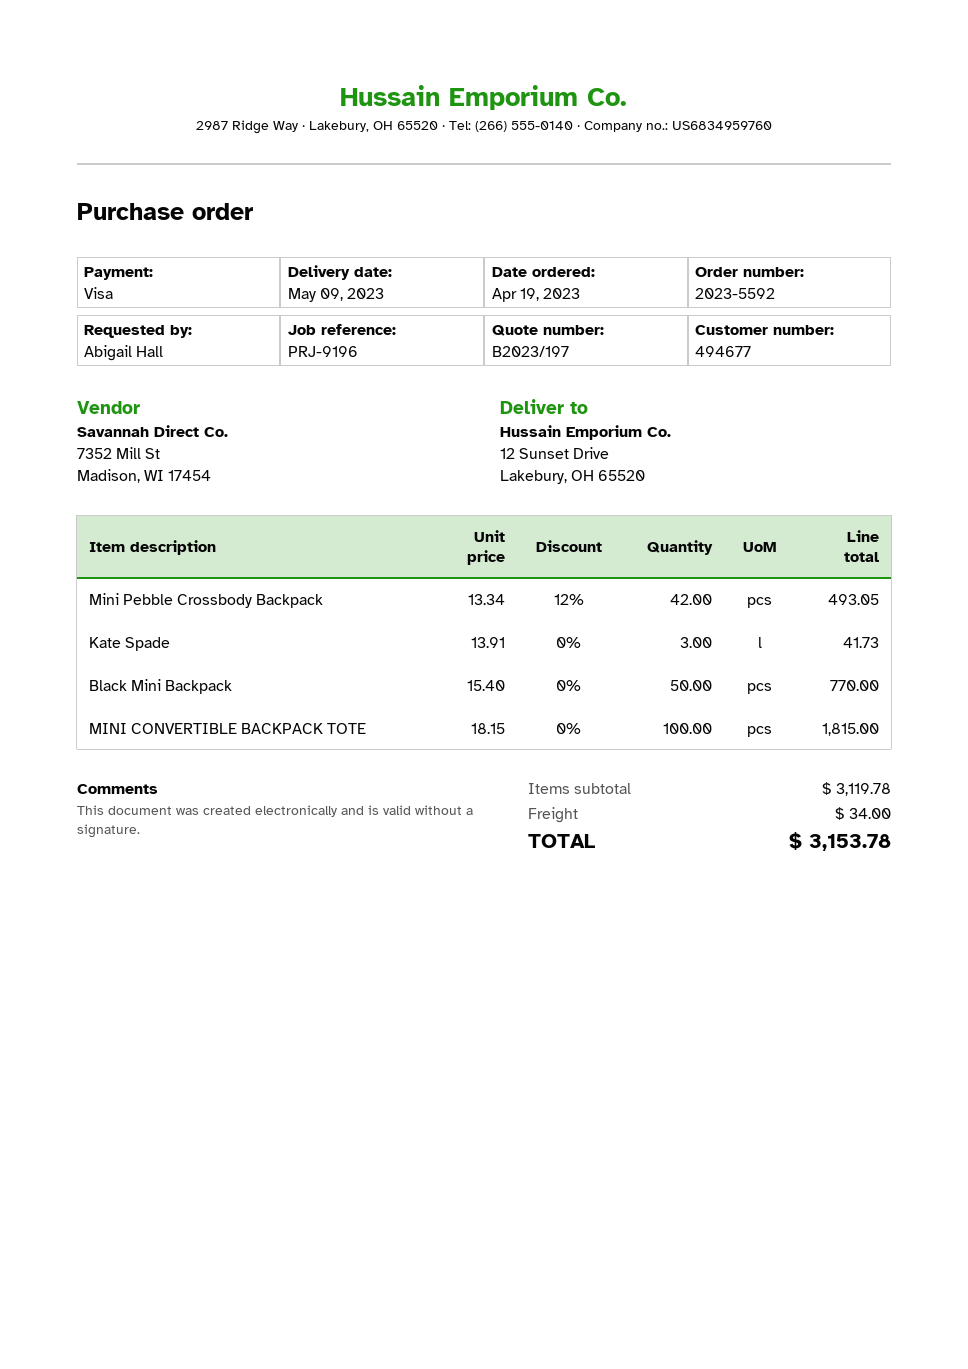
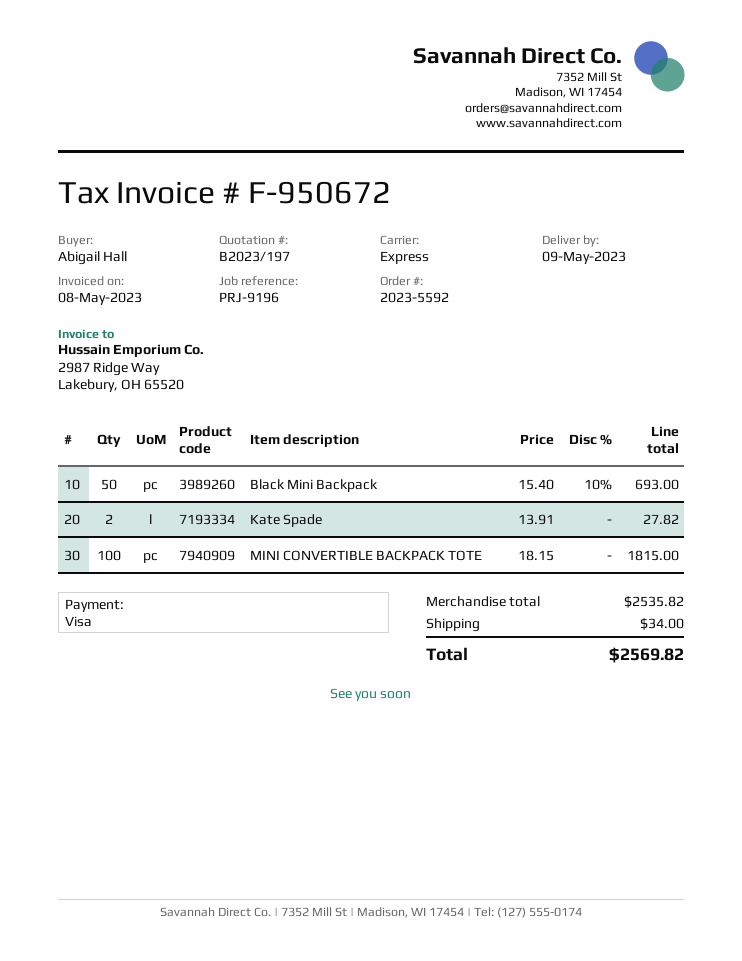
Mini Pebble Crossbody Backpack: 42 x 13.34 - 12% = 493.05 -> none
Kate Spade: 3 x 13.91 = 41.73 -> 2 x 13.91 = 27.82
Black Mini Backpack: 50 x 15.40 = 770.00 -> 50 x 15.40 - 10% = 693.00
subtotal: 3119.78 -> 2535.82
total: 3153.78 -> 2569.82

